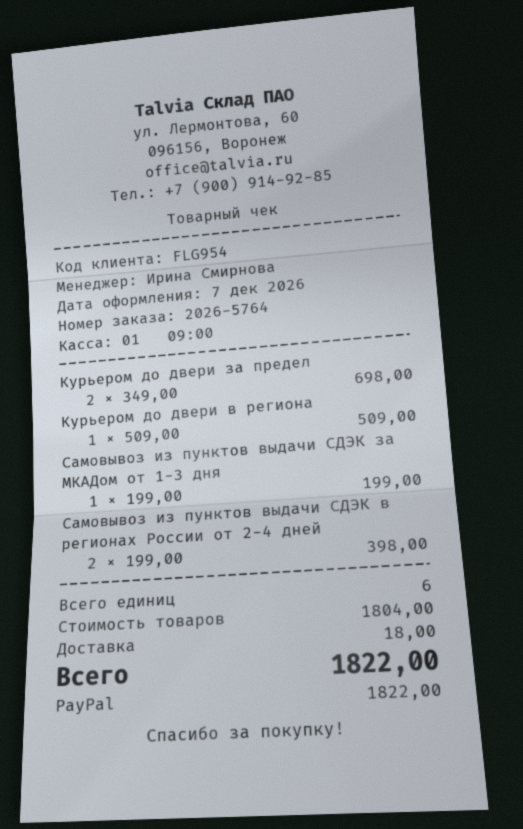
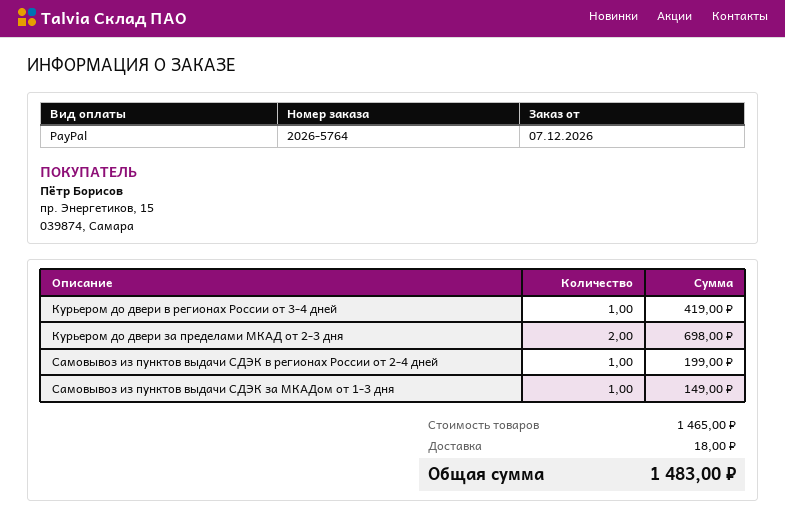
Курьером до двери в региона: 1 for 509.00 -> 1 for 419.00
Самовывоз из пунктов выдачи СДЭК за МКАДом от 1-3 дня: 1 for 199.00 -> 1 for 149.00
Самовывоз из пунктов выдачи СДЭК в регионах России от 2-4 дней: 2 for 398.00 -> 1 for 199.00
subtotal: 1804.00 -> 1465.00
total: 1822.00 -> 1483.00

